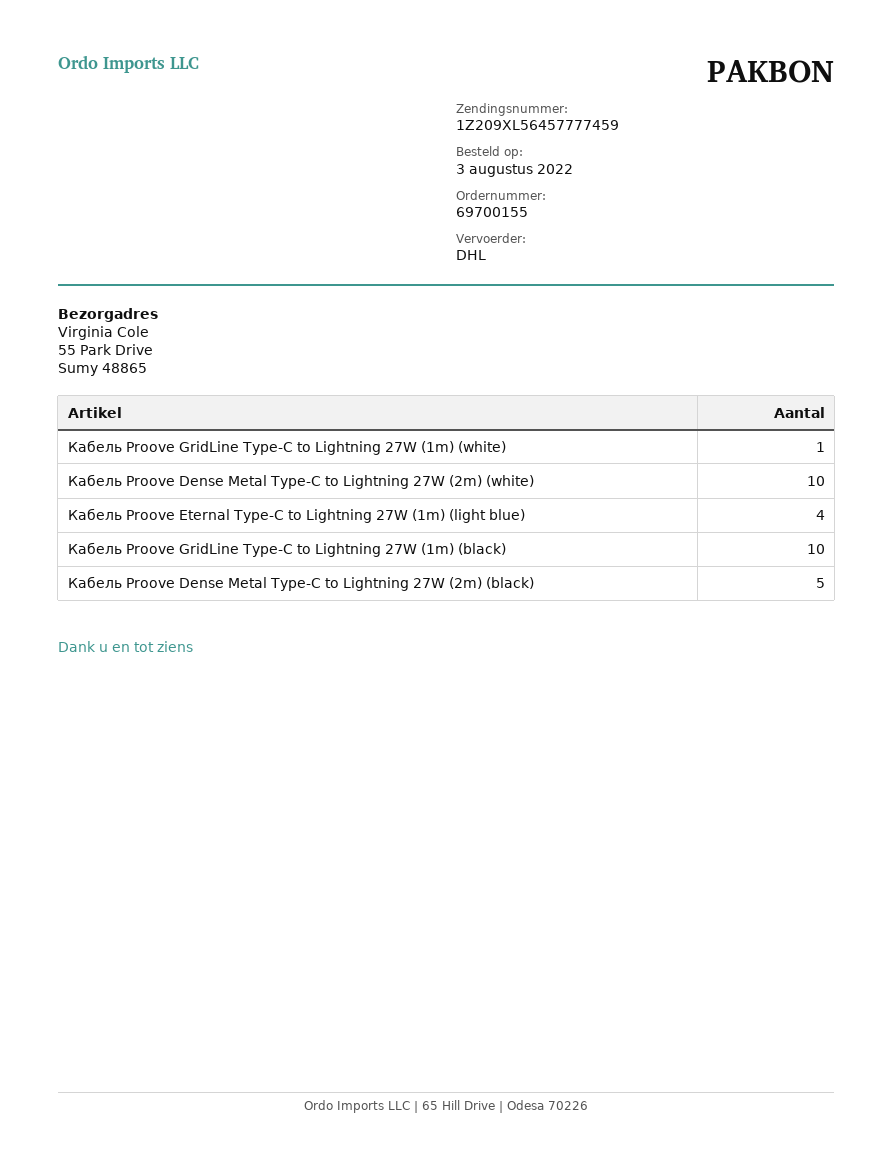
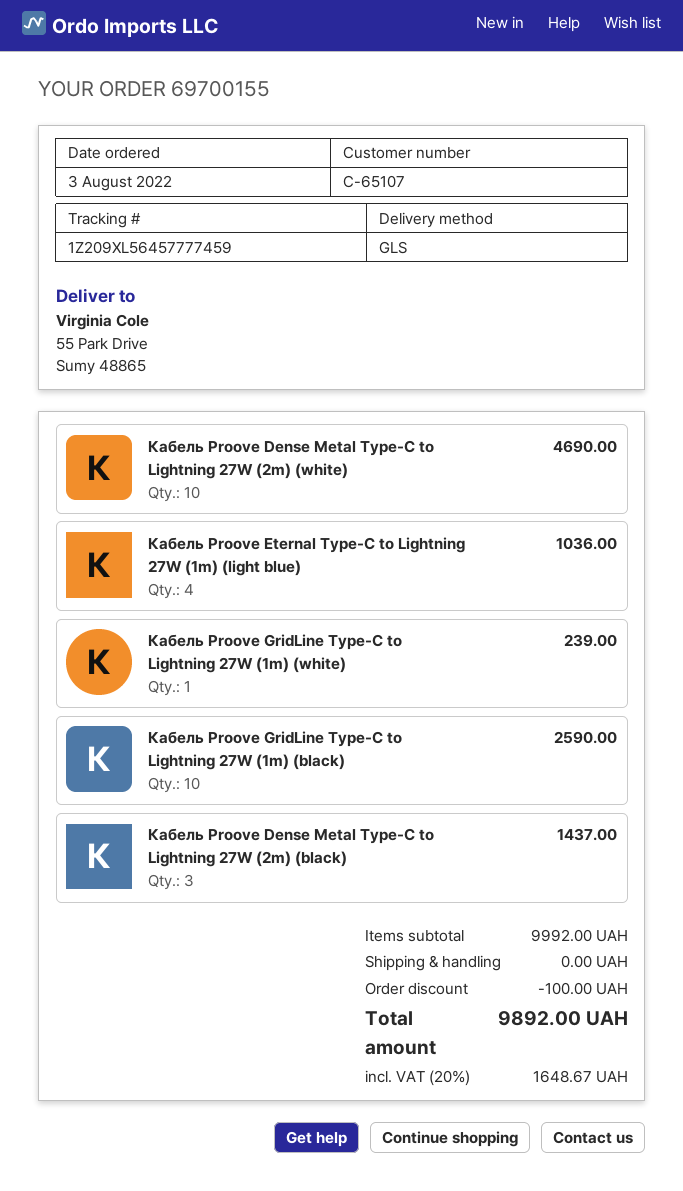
shipping method: DHL -> GLS
Кабель Proove Dense Metal Type-C to Lightning 27W (2m) (black): 5 -> 3

